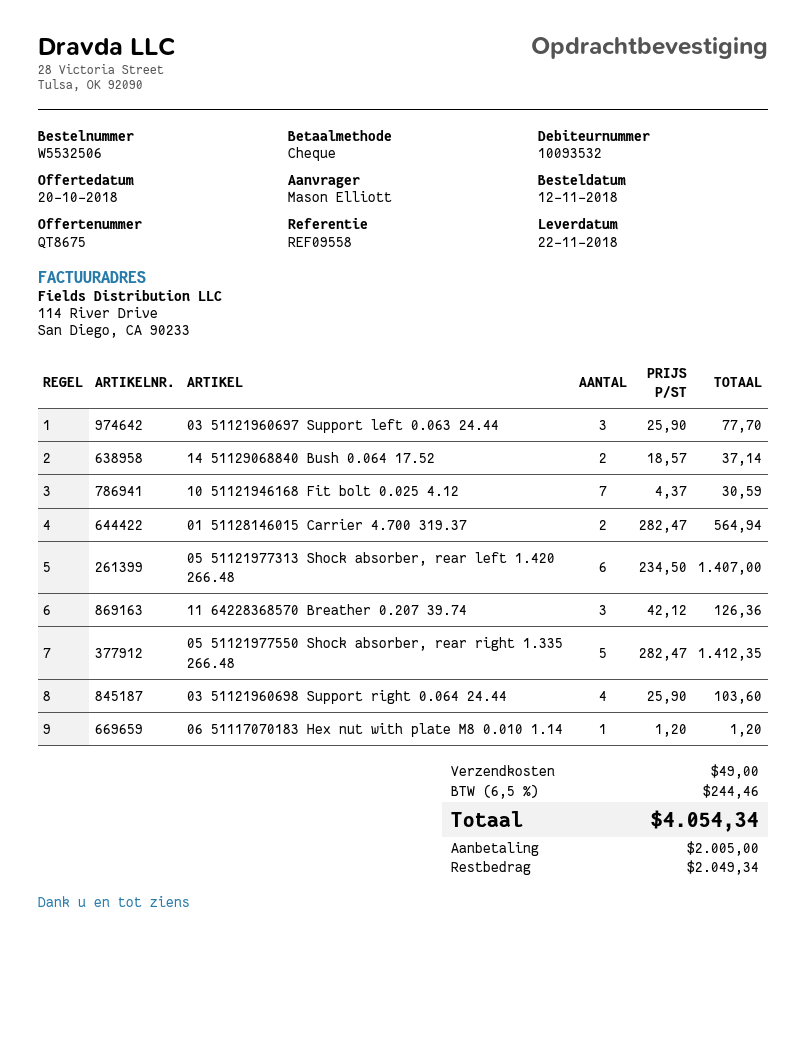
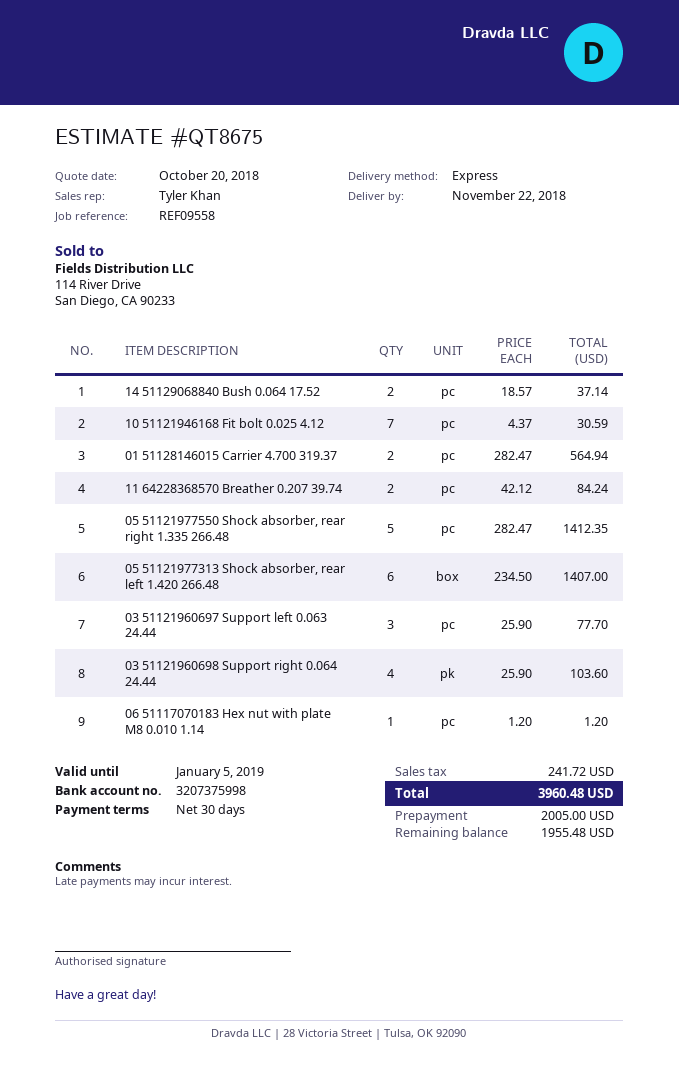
11 64228368570 Breather 0.207 39.74: 3 x 42.12 = 126.36 -> 2 x 42.12 = 84.24
shipping: 49.00 -> none
tax: 244.46 -> 241.72
total: 4054.34 -> 3960.48
balance: 2049.34 -> 1955.48

